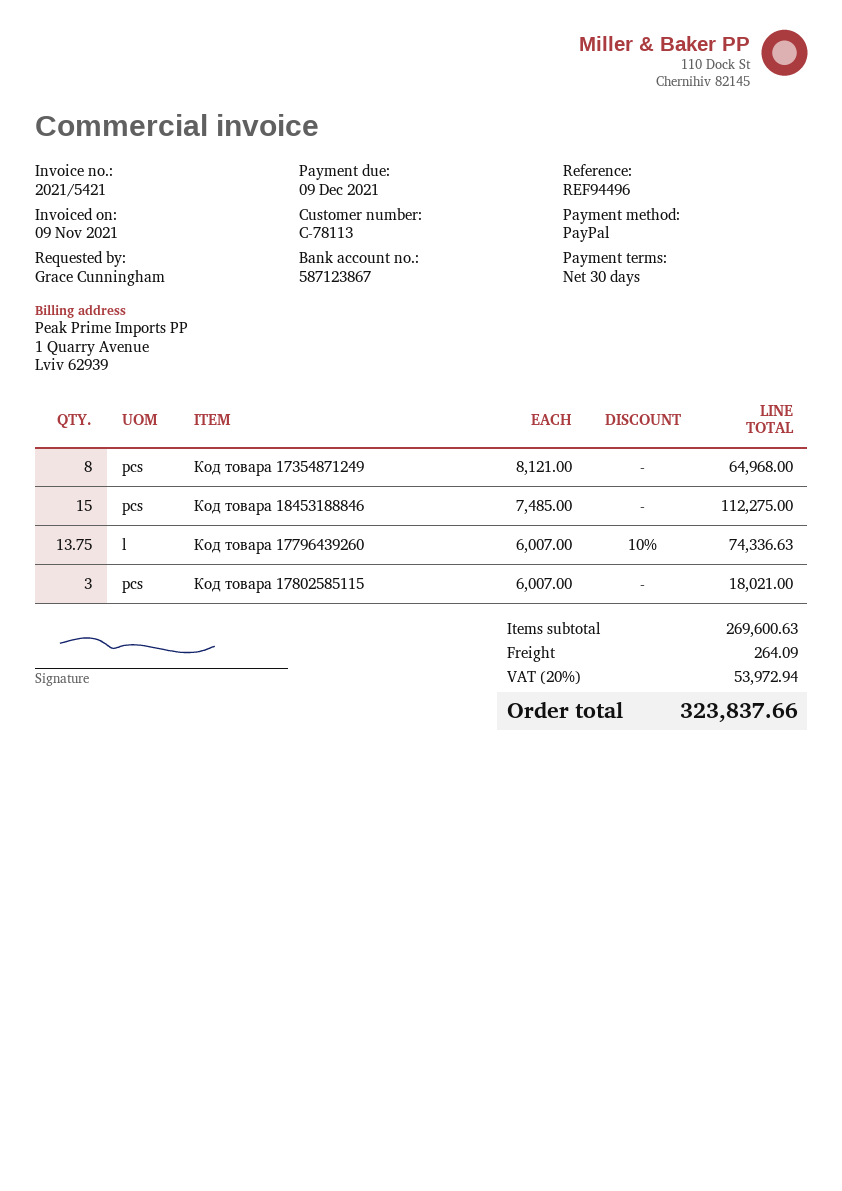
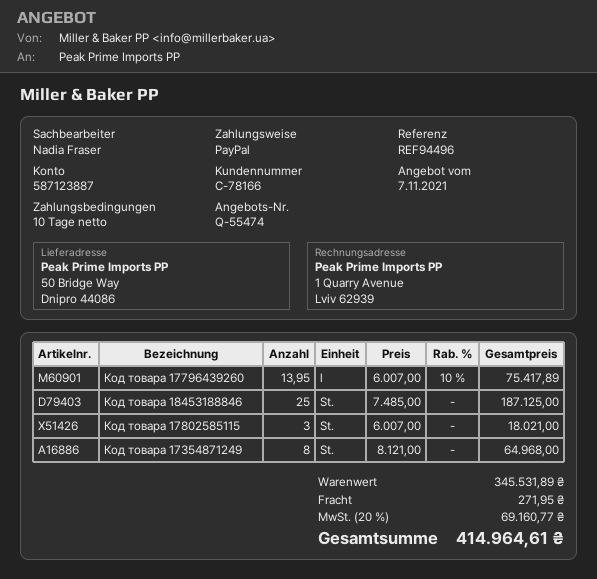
payment terms: 30 days -> 10 days
customer number: C-78113 -> C-78166
bank account: 587123867 -> 587123887
Код товара 18453188846: 15 x 7485.00 = 112275.00 -> 25 x 7485.00 = 187125.00
Код товара 17796439260: 13.75 x 6007.00 - 10% = 74336.63 -> 13.95 x 6007.00 - 10% = 75417.89
subtotal: 269600.63 -> 345531.89
shipping: 264.09 -> 271.95
tax: 20% = 53972.94 -> 20% = 69160.77
total: 323837.66 -> 414964.61

